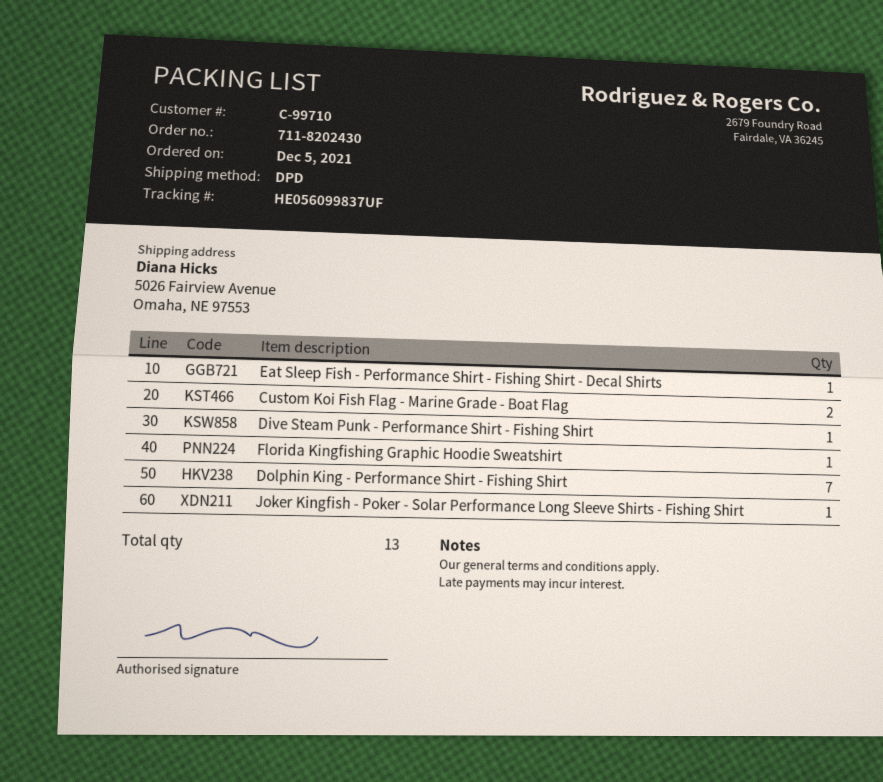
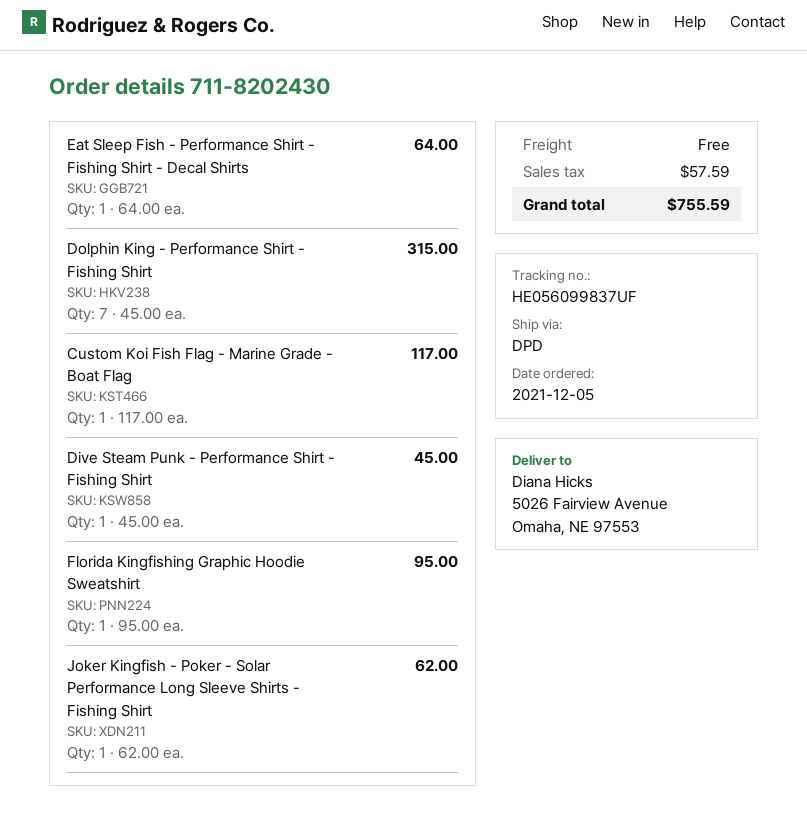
Custom Koi Fish Flag - Marine Grade - Boat Flag: 2 -> 1

